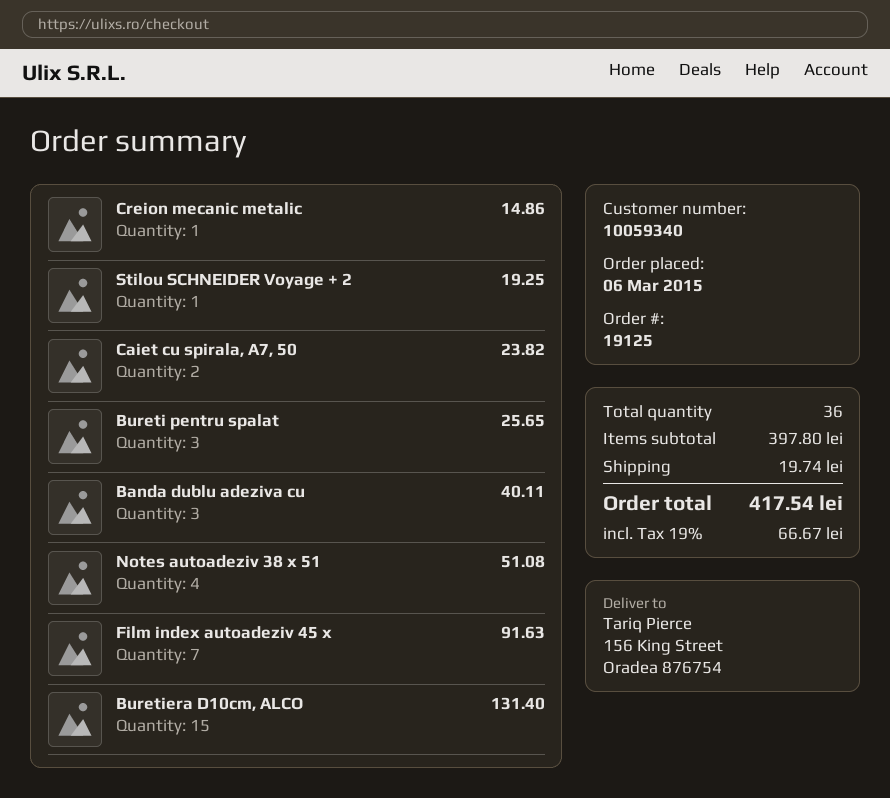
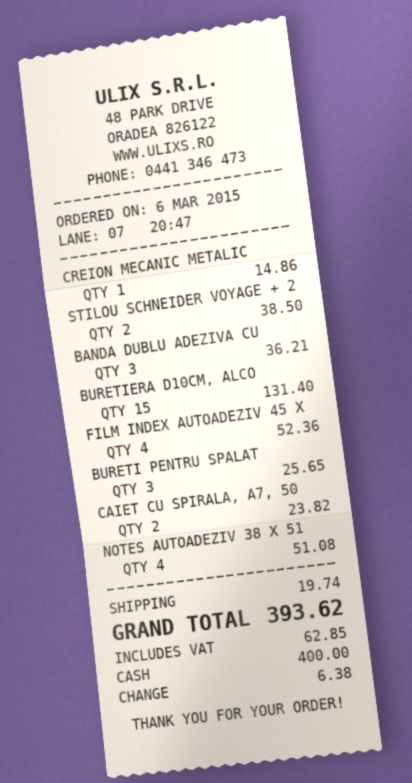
Stilou SCHNEIDER Voyage + 2: 1 for 19.25 -> 2 for 38.50
Banda dublu adeziva cu: 3 for 40.11 -> 3 for 36.21
Film index autoadeziv 45 x: 7 for 91.63 -> 4 for 52.36
tax: 66.67 -> 62.85
total: 417.54 -> 393.62

